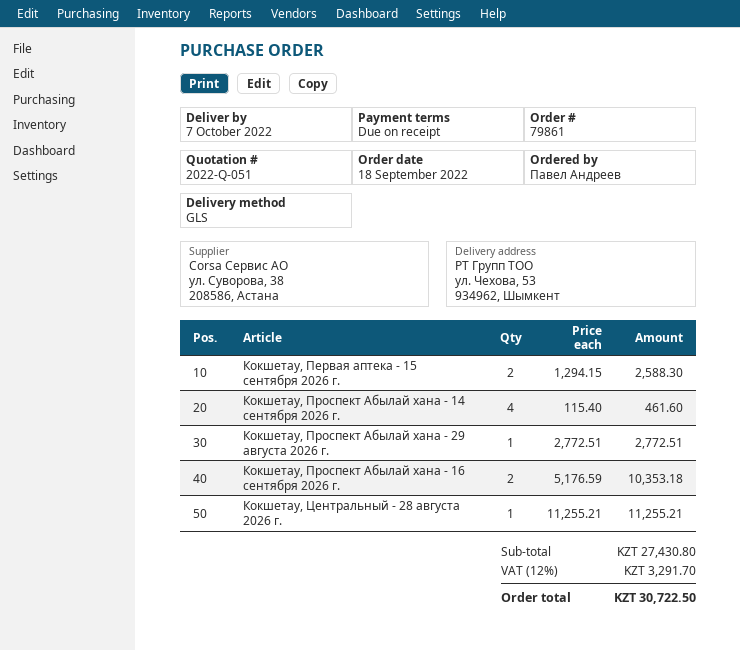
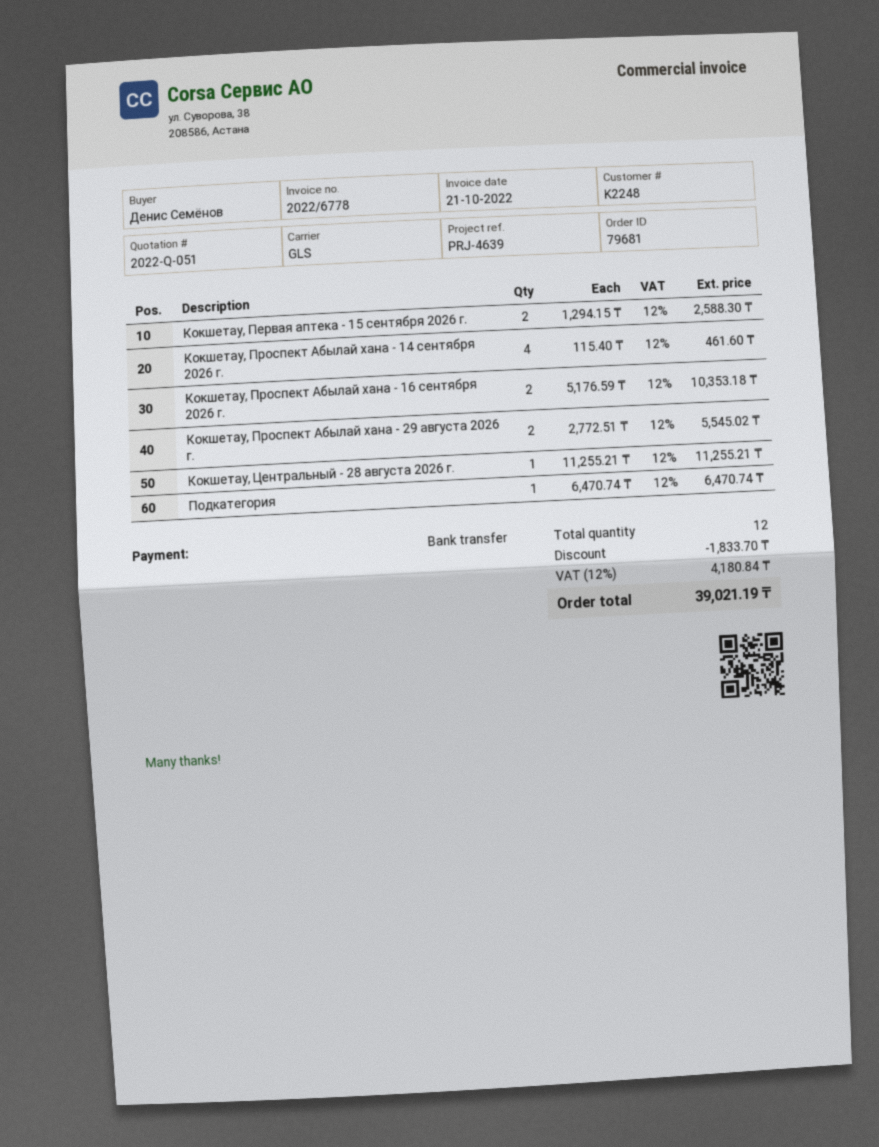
order number: 79861 -> 79681
ordered by: Павел Андреев -> Денис Семёнов
Кокшетау, Проспект Абылай хана - 29 августа 2026 г.: 1 x 2772.51 = 2772.51 -> 2 x 2772.51 = 5545.02
Подкатегория: none -> 1 x 6470.74 = 6470.74
discount: none -> 1833.70
tax: 12% = 3291.70 -> 12% = 4180.84
total: 30722.50 -> 39021.19

